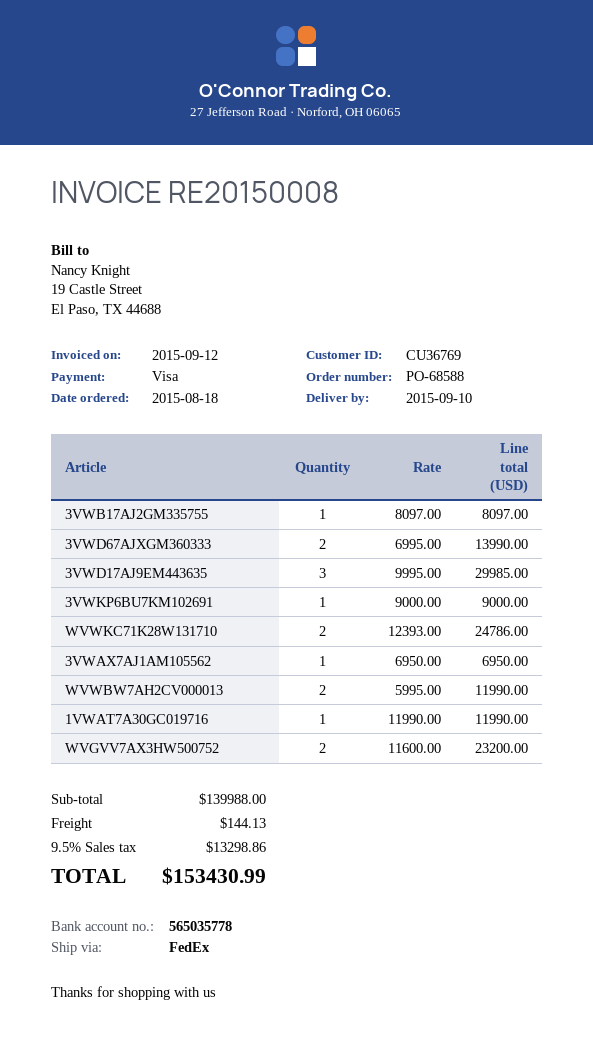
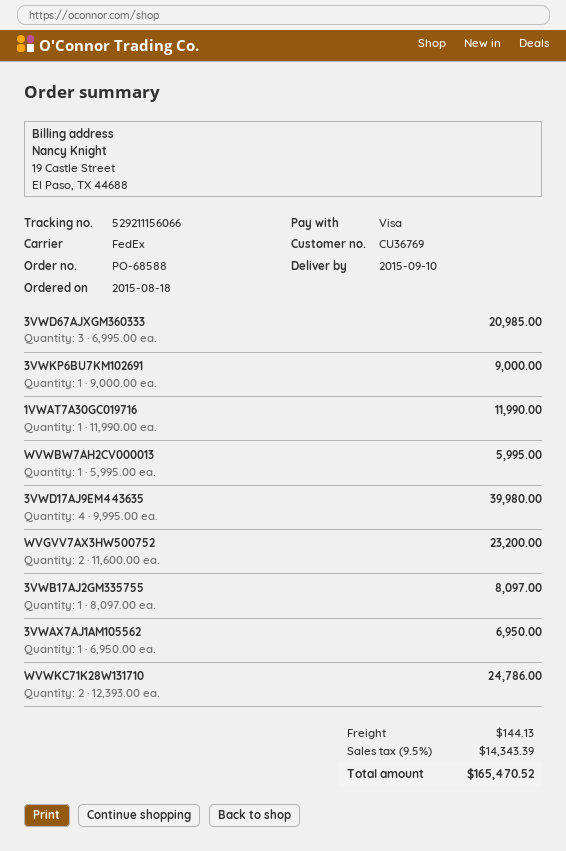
3VWD67AJXGM360333: 2 x 6995.00 = 13990.00 -> 3 x 6995.00 = 20985.00
3VWD17AJ9EM443635: 3 x 9995.00 = 29985.00 -> 4 x 9995.00 = 39980.00
WVWBW7AH2CV000013: 2 x 5995.00 = 11990.00 -> 1 x 5995.00 = 5995.00
tax: 9.5% = 13298.86 -> 9.5% = 14343.39
total: 153430.99 -> 165470.52

